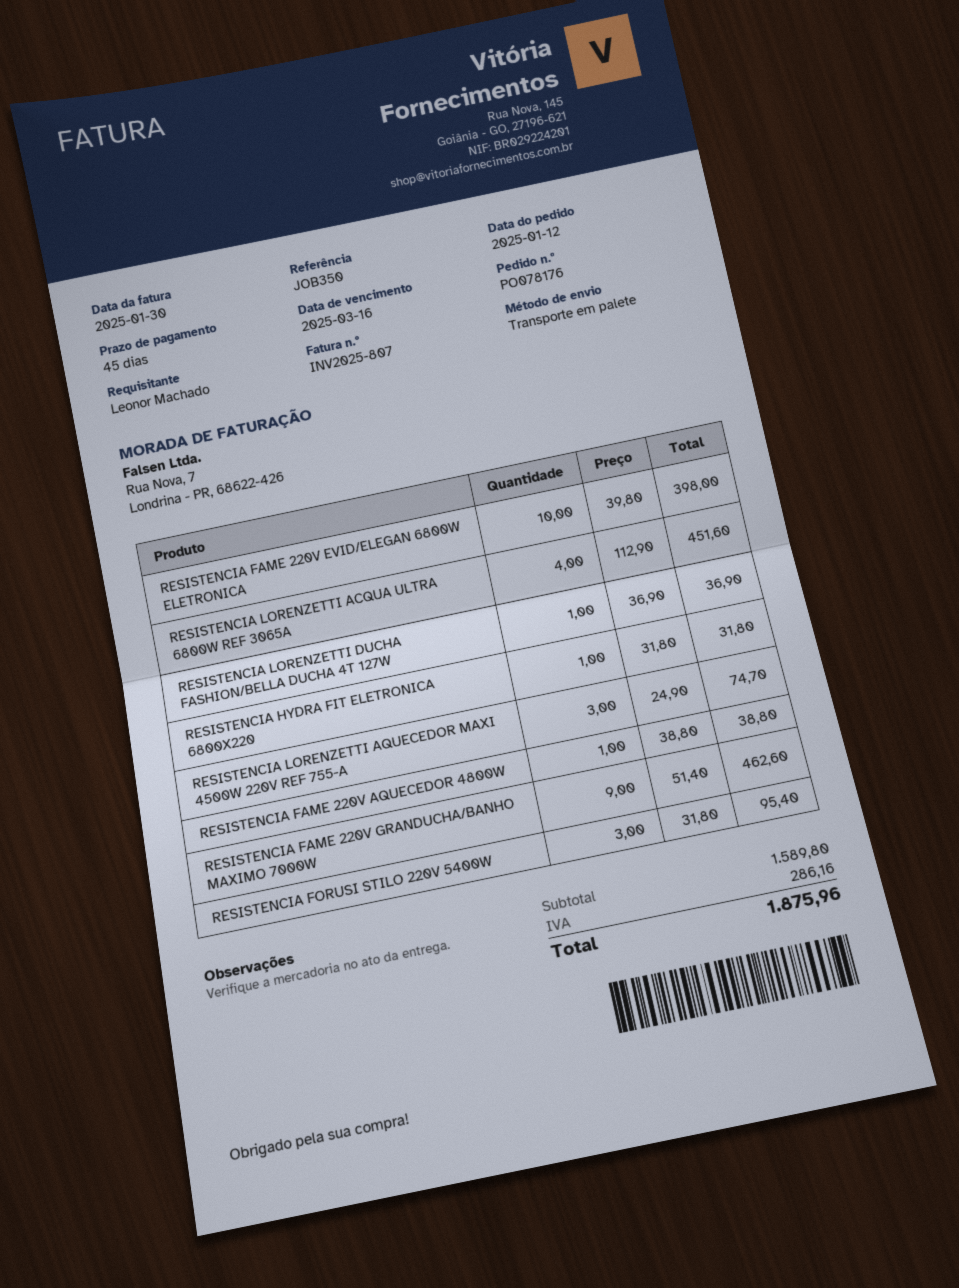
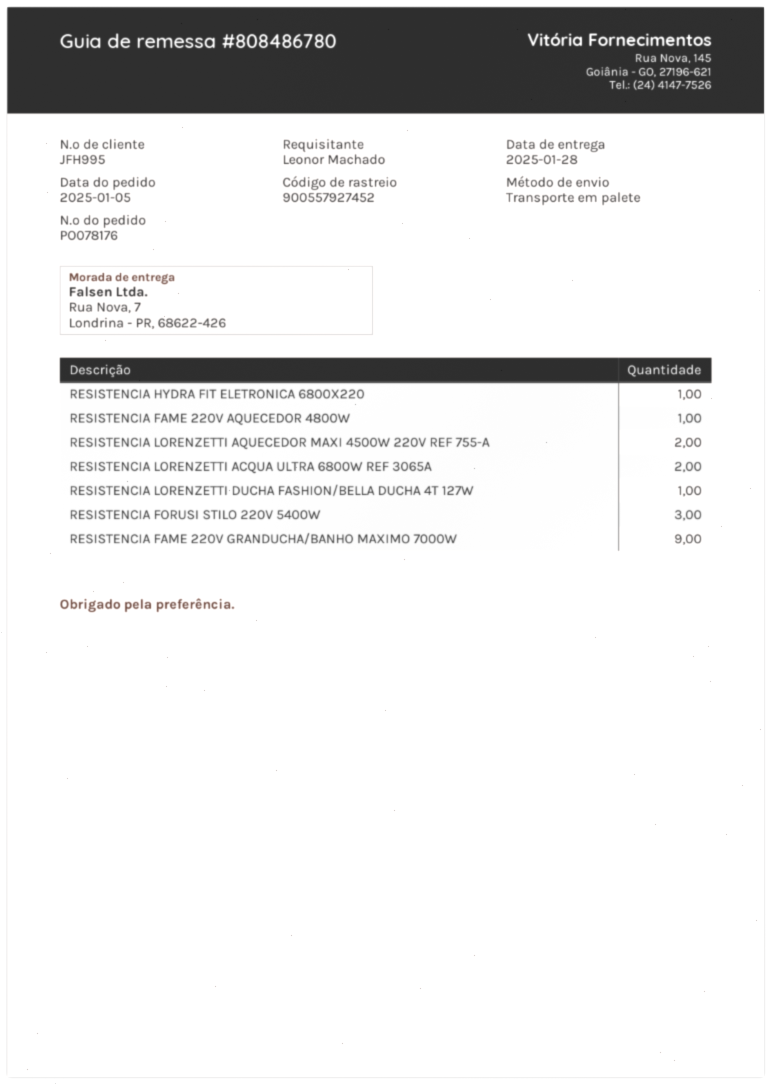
order date: 2025-01-12 -> 2025-01-05
RESISTENCIA FAME 220V EVID/ELEGAN 6800W ELETRONICA: 10 -> none
RESISTENCIA LORENZETTI ACQUA ULTRA 6800W REF 3065A: 4 -> 2
RESISTENCIA LORENZETTI AQUECEDOR MAXI 4500W 220V REF 755-A: 3 -> 2

